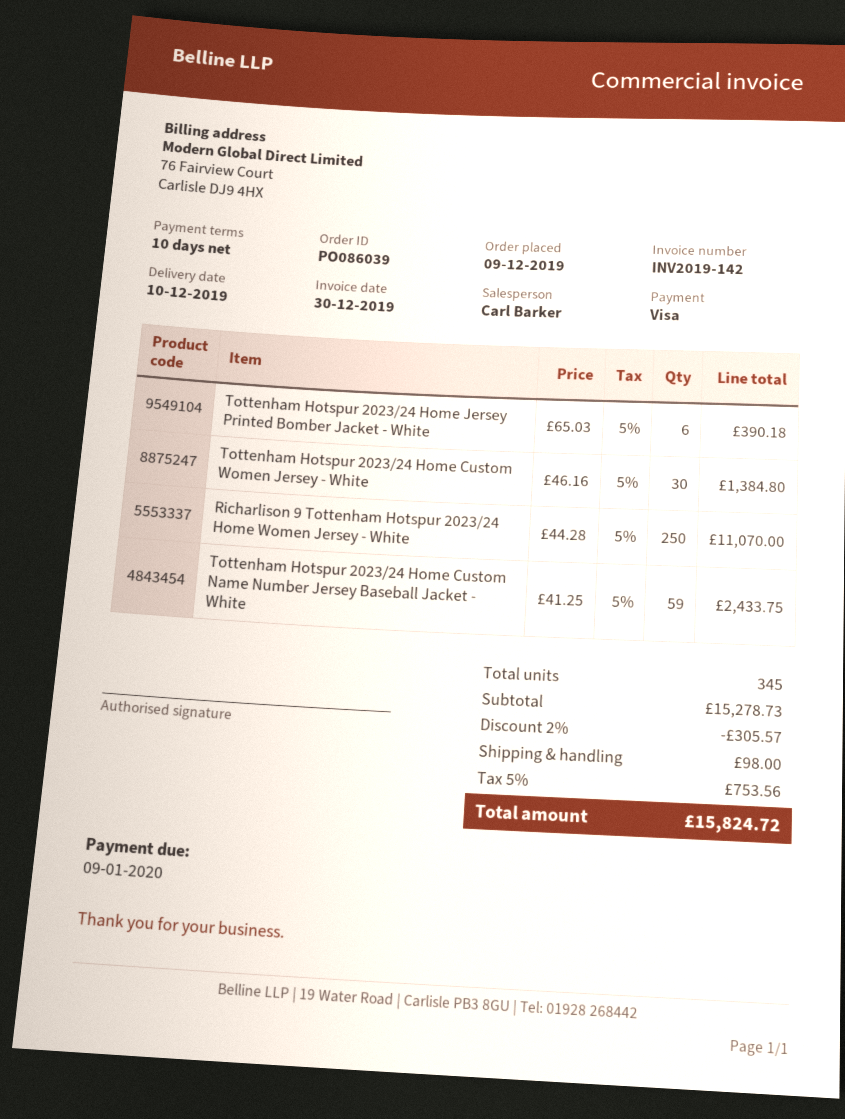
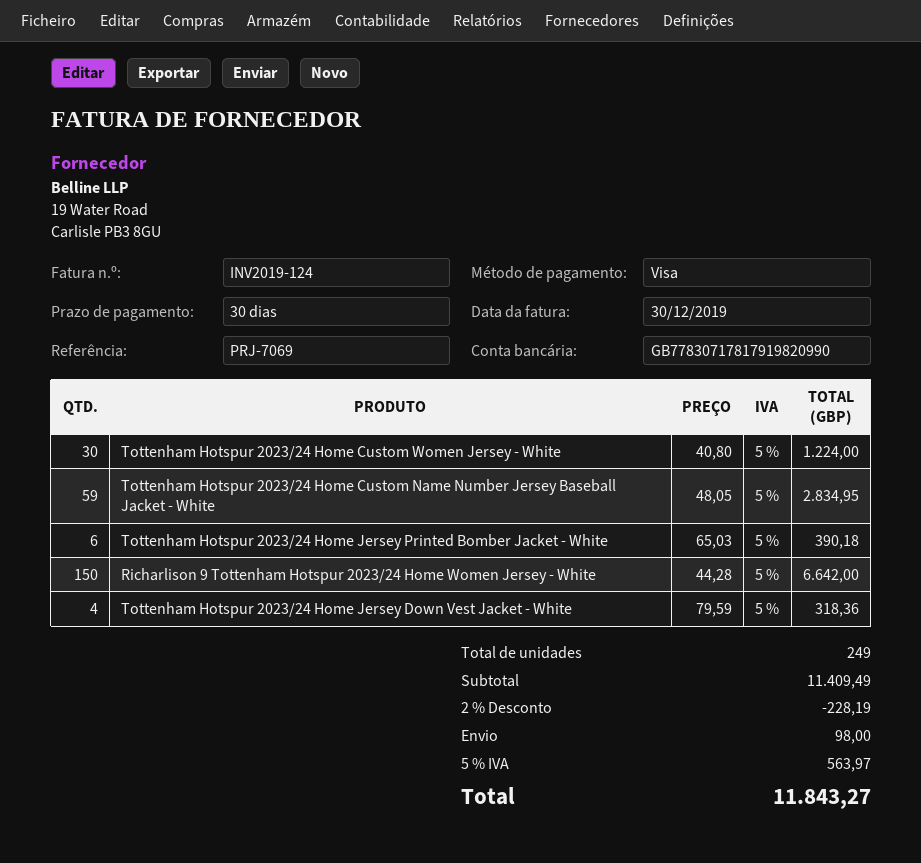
invoice number: INV2019-142 -> INV2019-124
payment terms: 10 days -> 30 days
Tottenham Hotspur 2023/24 Home Custom Women Jersey - White: 30 x 46.16 = 1384.80 -> 30 x 40.80 = 1224.00
Richarlison 9 Tottenham Hotspur 2023/24 Home Women Jersey - White: 250 x 44.28 = 11070.00 -> 150 x 44.28 = 6642.00
Tottenham Hotspur 2023/24 Home Custom Name Number Jersey Baseball Jacket - White: 59 x 41.25 = 2433.75 -> 59 x 48.05 = 2834.95
Tottenham Hotspur 2023/24 Home Jersey Down Vest Jacket - White: none -> 4 x 79.59 = 318.36
total quantity: 345 -> 249
subtotal: 15278.73 -> 11409.49
discount: 2% = 305.57 -> 2% = 228.19
tax: 5% = 753.56 -> 5% = 563.97
total: 15824.72 -> 11843.27

